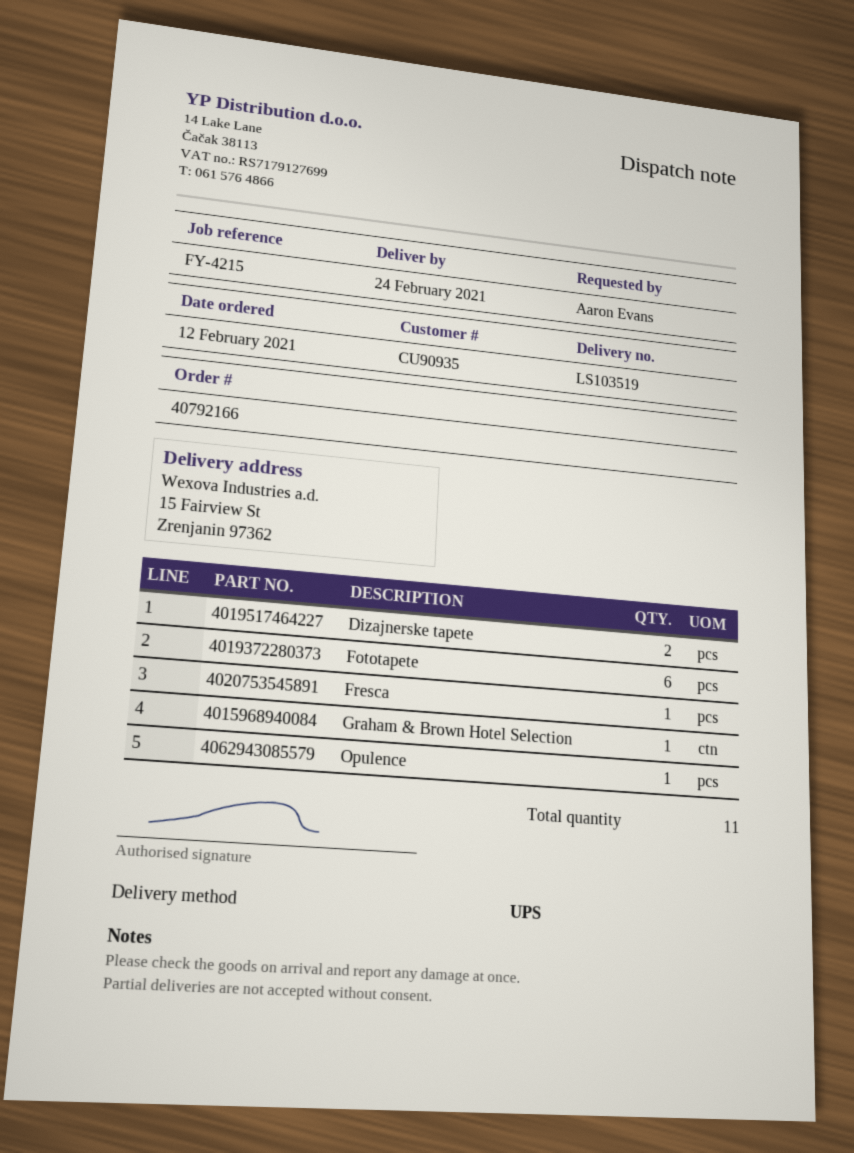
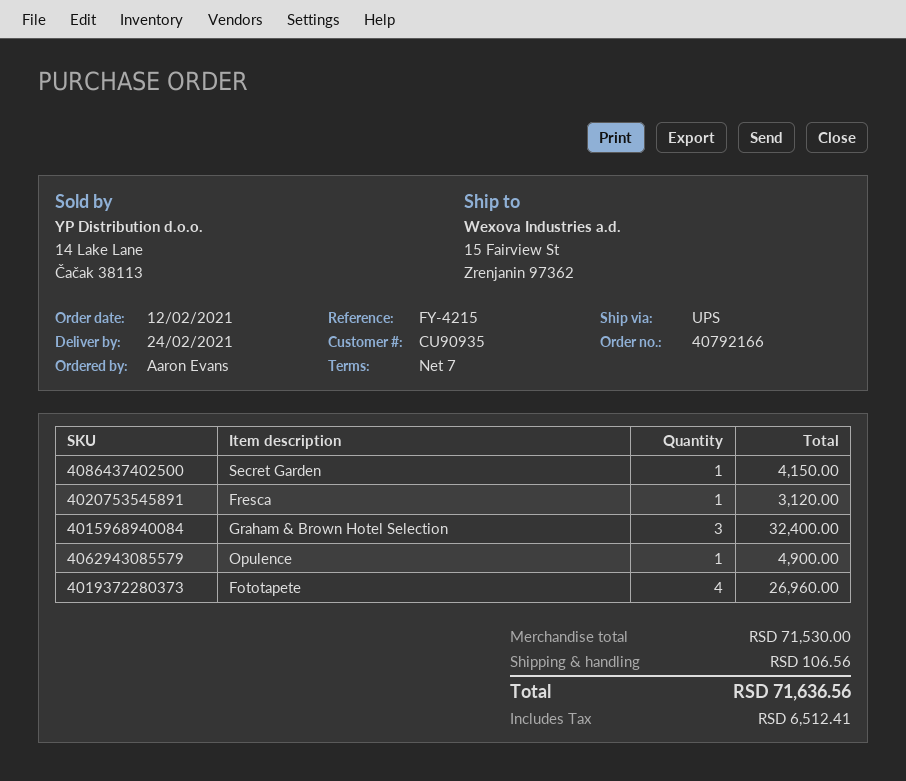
Dizajnerske tapete: 2 -> none
Fototapete: 6 -> 4
Graham & Brown Hotel Selection: 1 -> 3
Secret Garden: none -> 1

